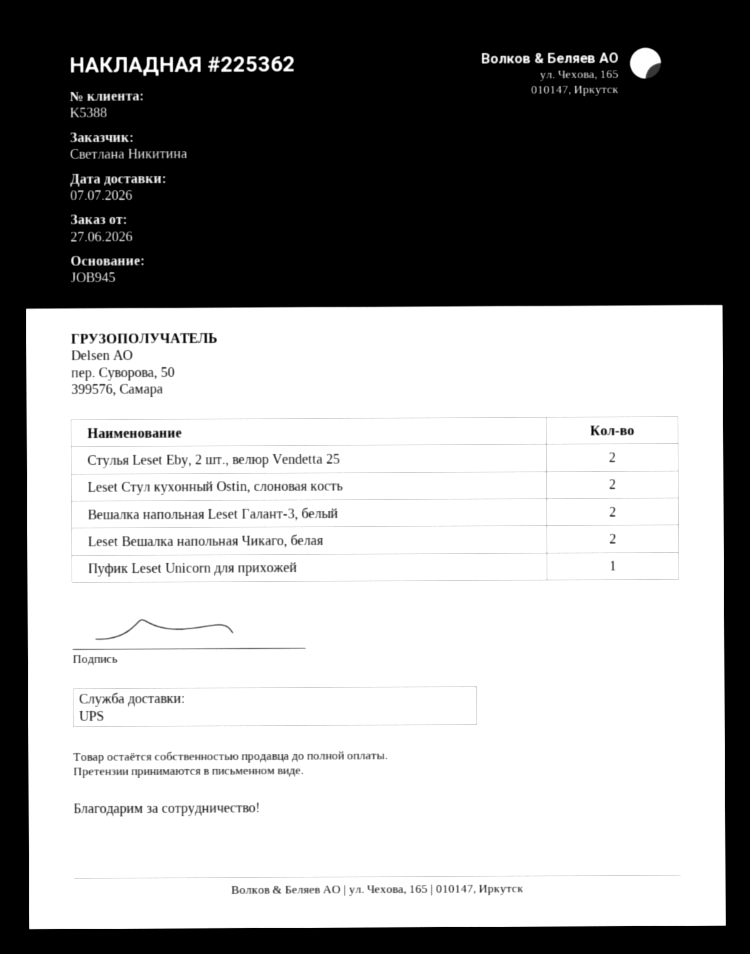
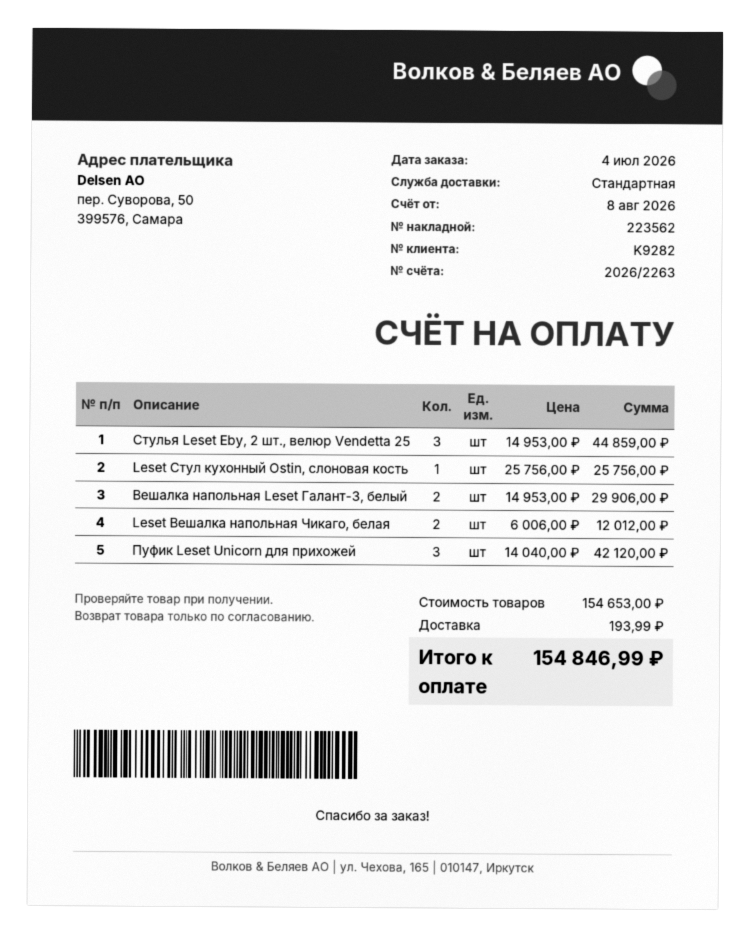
order date: 2026-06-27 -> 2026-07-04
delivery note number: 225362 -> 223562
customer number: K5388 -> K9282
shipping method: UPS -> standard
Стулья Leset Eby, 2 шт., велюр Vendetta 25: 2 -> 3
Leset Стул кухонный Ostin, слоновая кость: 2 -> 1
Пуфик Leset Unicorn для прихожей: 1 -> 3

